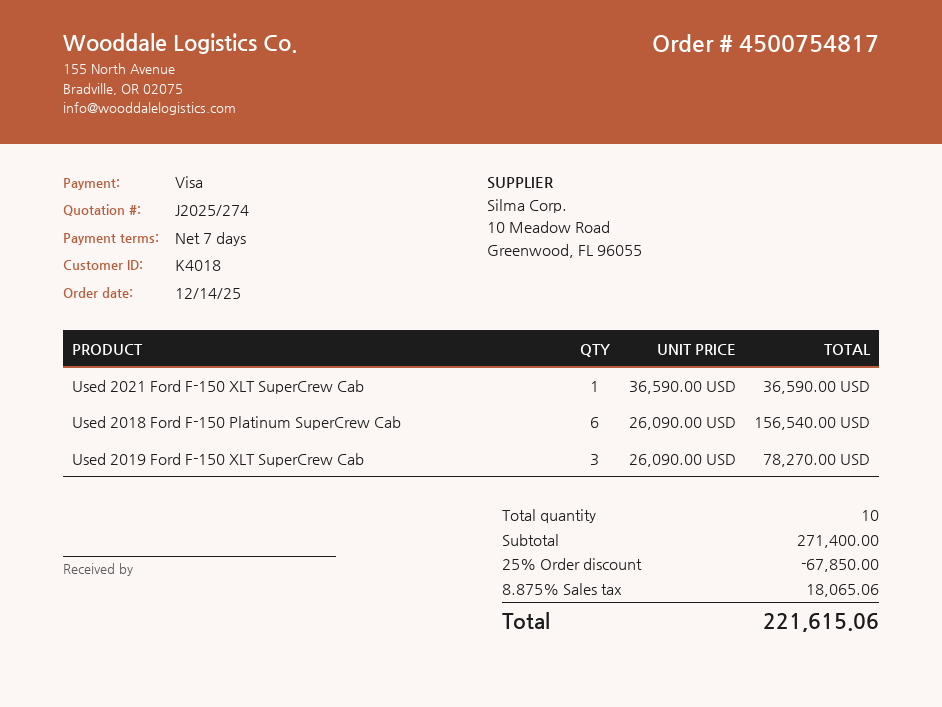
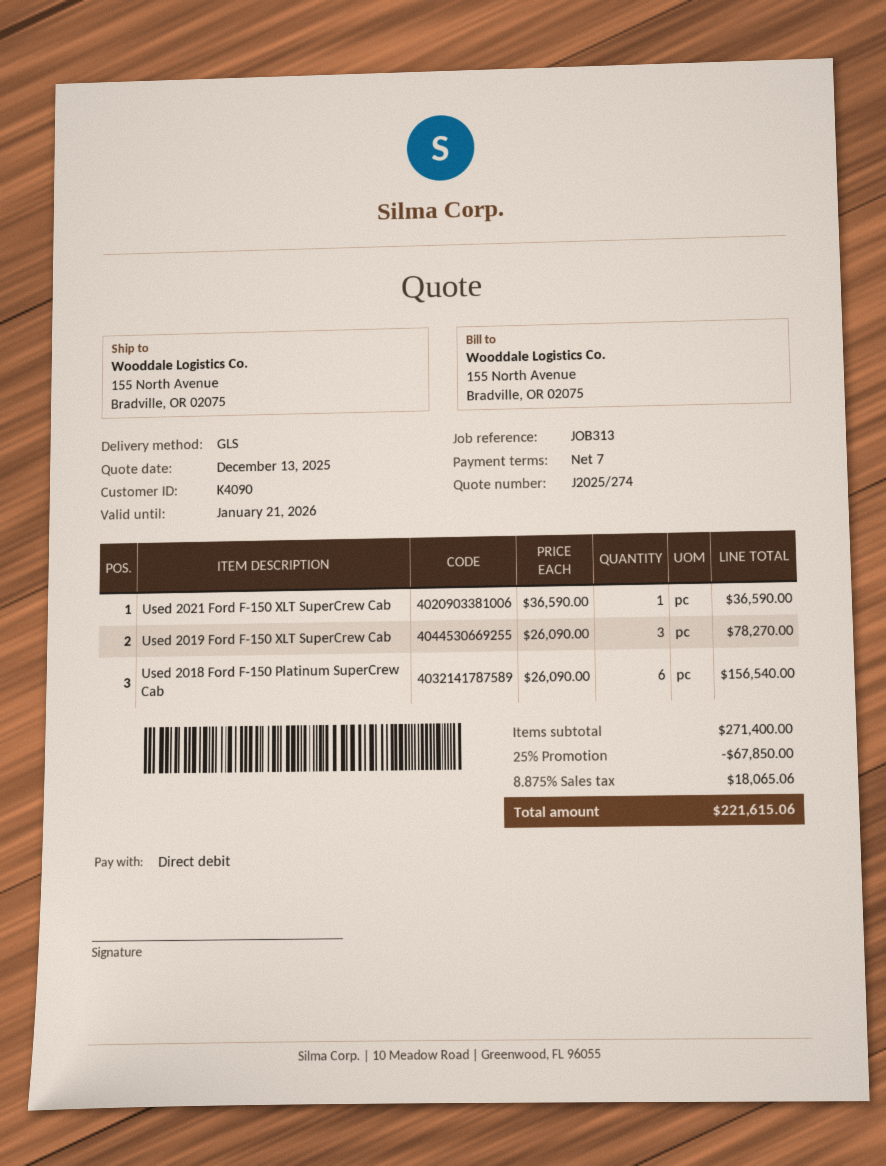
customer number: K4018 -> K4090
payment method: Visa -> direct debit

